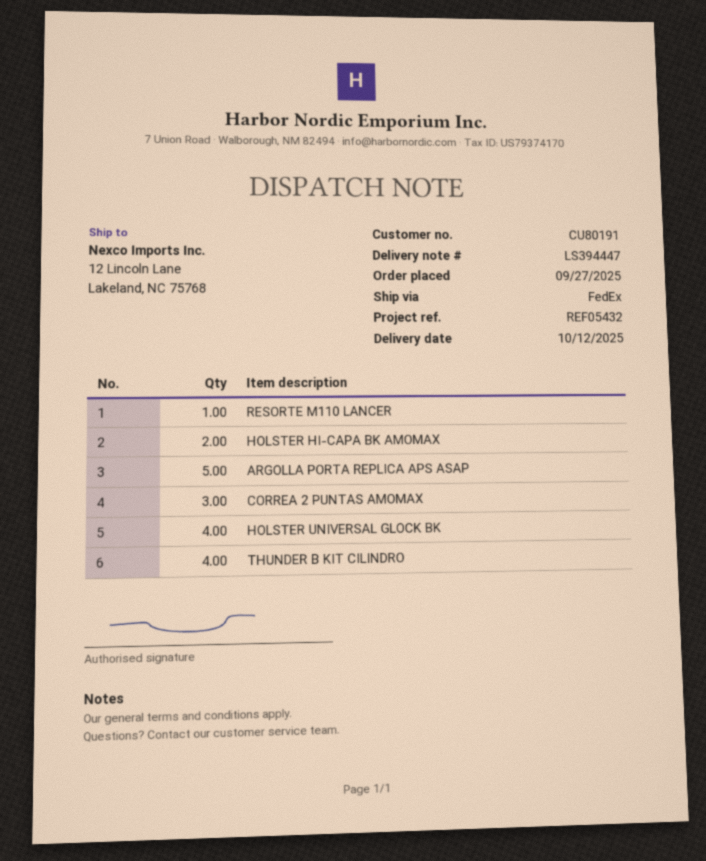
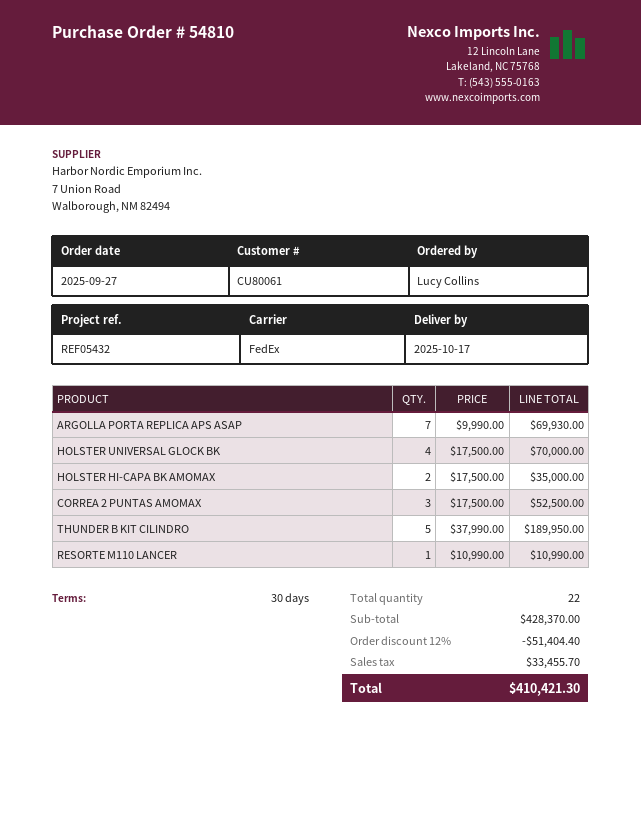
delivery date: 2025-10-12 -> 2025-10-17
customer number: CU80191 -> CU80061
ARGOLLA PORTA REPLICA APS ASAP: 5 -> 7
THUNDER B KIT CILINDRO: 4 -> 5

